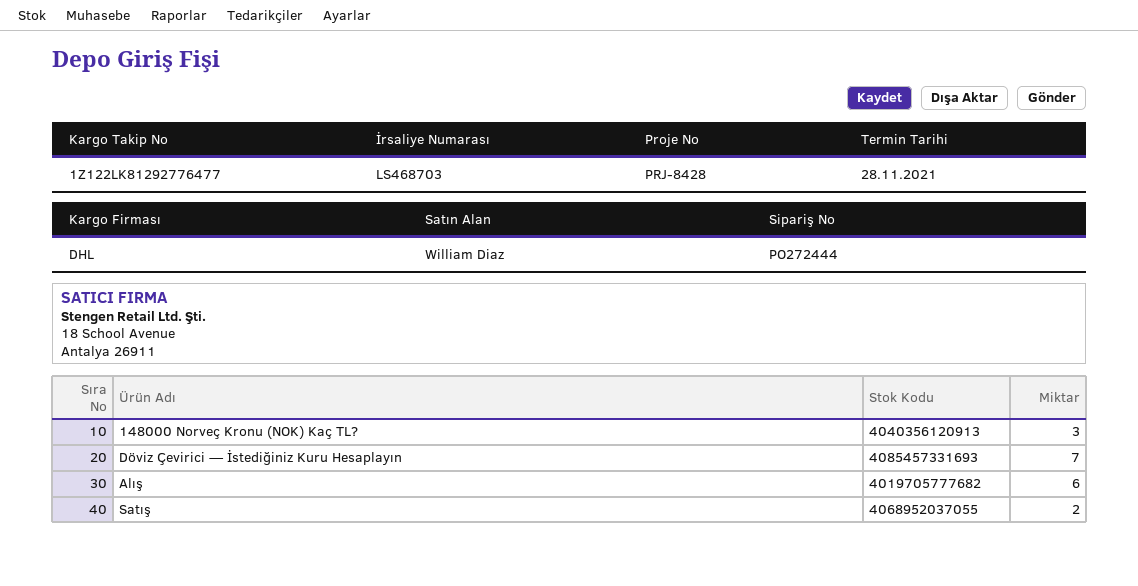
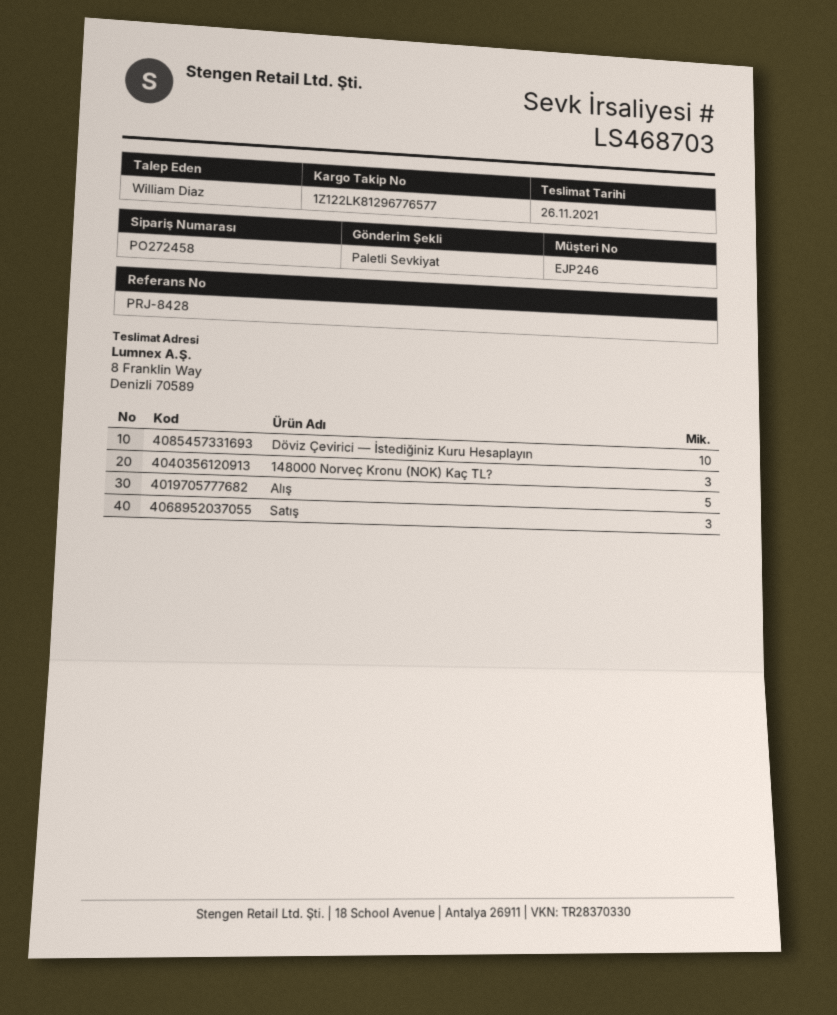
order number: PO272444 -> PO272458
delivery date: 2021-11-28 -> 2021-11-26
shipping method: DHL -> pallet freight
tracking number: 1Z122LK81292776477 -> 1Z122LK81296776577
Döviz Çevirici — İstediğiniz Kuru Hesaplayın: 7 -> 10
Alış: 6 -> 5
Satış: 2 -> 3

